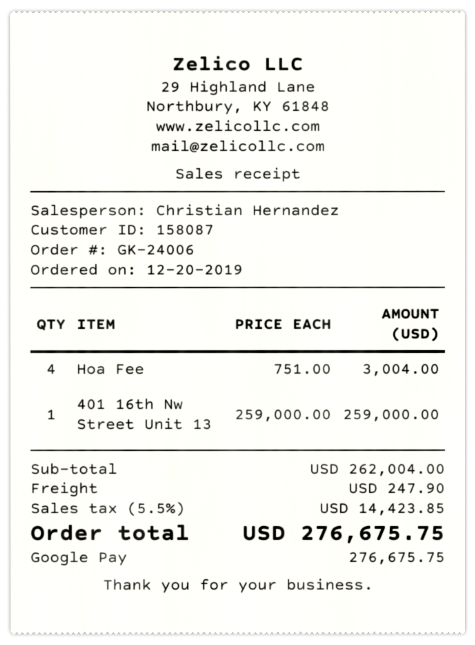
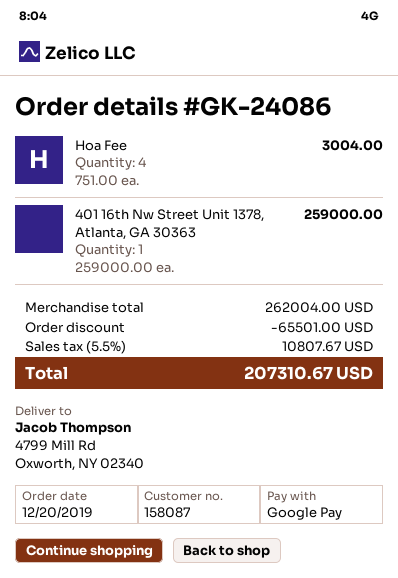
order number: GK-24006 -> GK-24086
discount: none -> 65501.00
shipping: 247.90 -> none
tax: 5.5% = 14423.85 -> 5.5% = 10807.67
total: 276675.75 -> 207310.67

